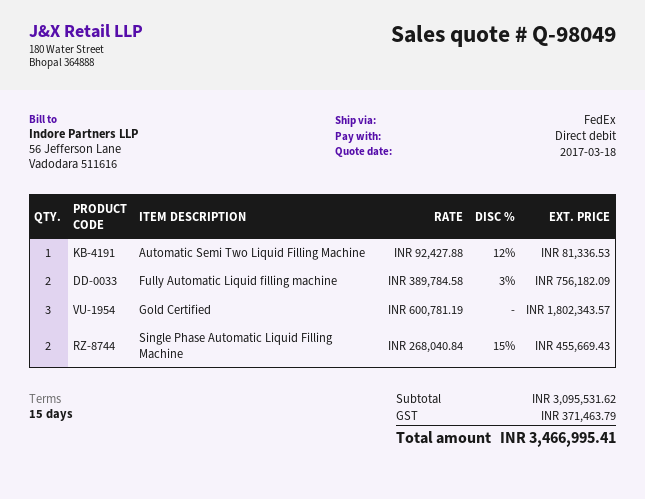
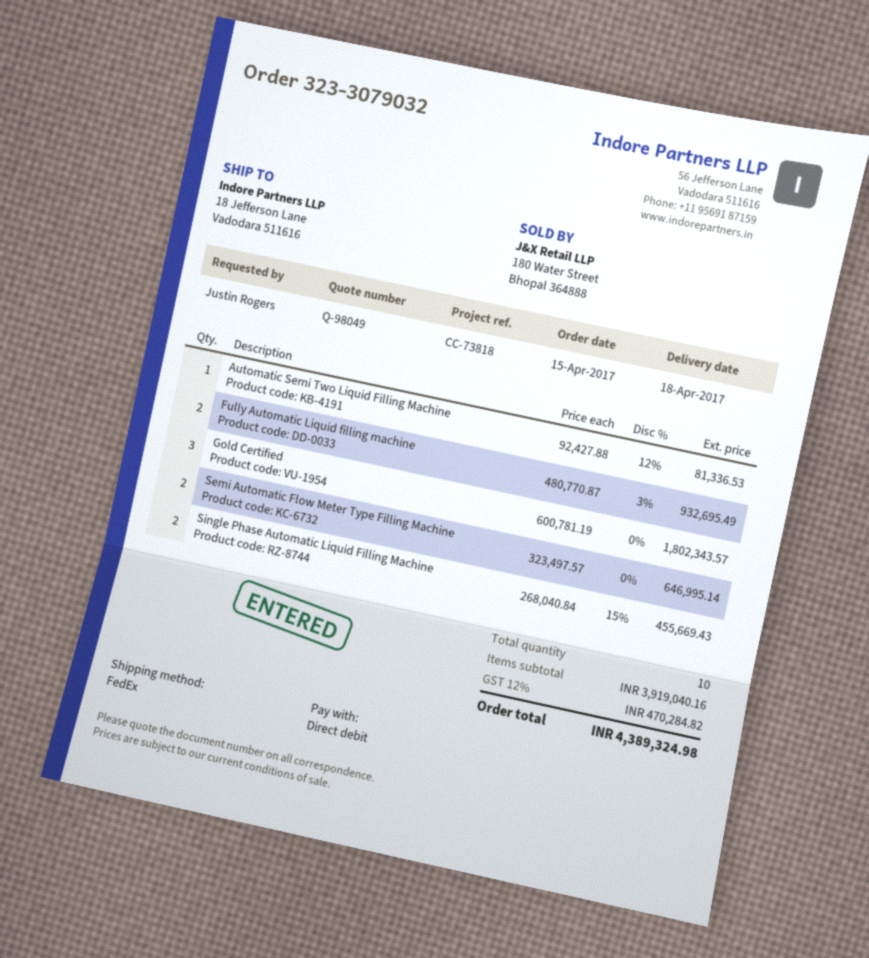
Fully Automatic Liquid filling machine: 2 x 389784.58 - 3% = 756182.09 -> 2 x 480770.87 - 3% = 932695.49
Semi Automatic Flow Meter Type Filling Machine: none -> 2 x 323497.57 = 646995.14
subtotal: 3095531.62 -> 3919040.16
tax: 371463.79 -> 470284.82
total: 3466995.41 -> 4389324.98

